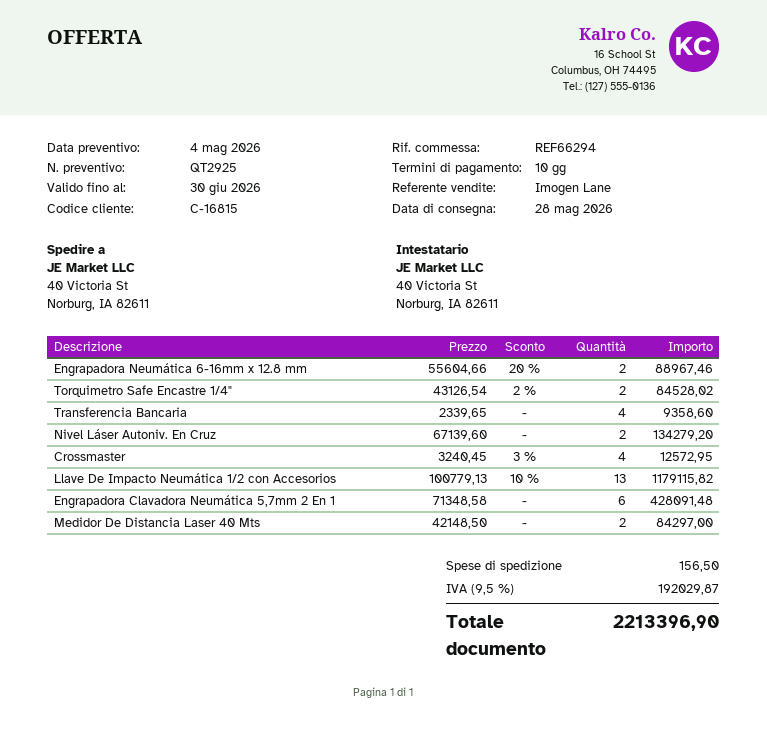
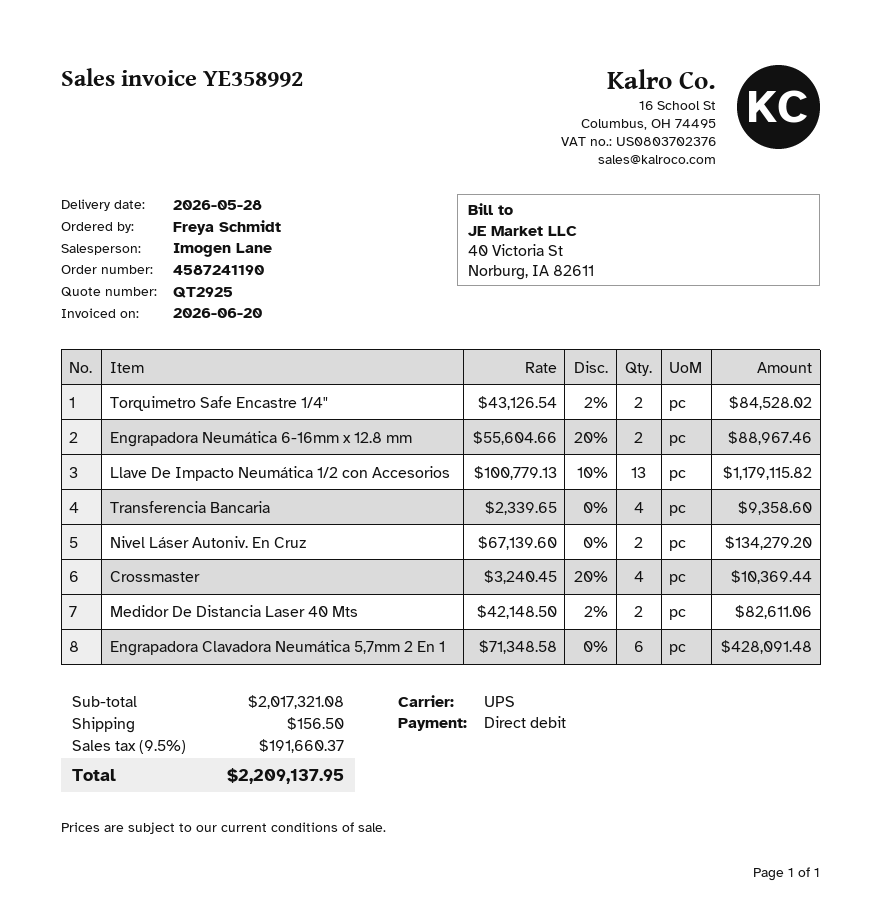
Crossmaster: 4 x 3240.45 - 3% = 12572.95 -> 4 x 3240.45 - 20% = 10369.44
Medidor De Distancia Laser 40 Mts: 2 x 42148.50 = 84297.00 -> 2 x 42148.50 - 2% = 82611.06
tax: 9.5% = 192029.87 -> 9.5% = 191660.37
total: 2213396.90 -> 2209137.95

